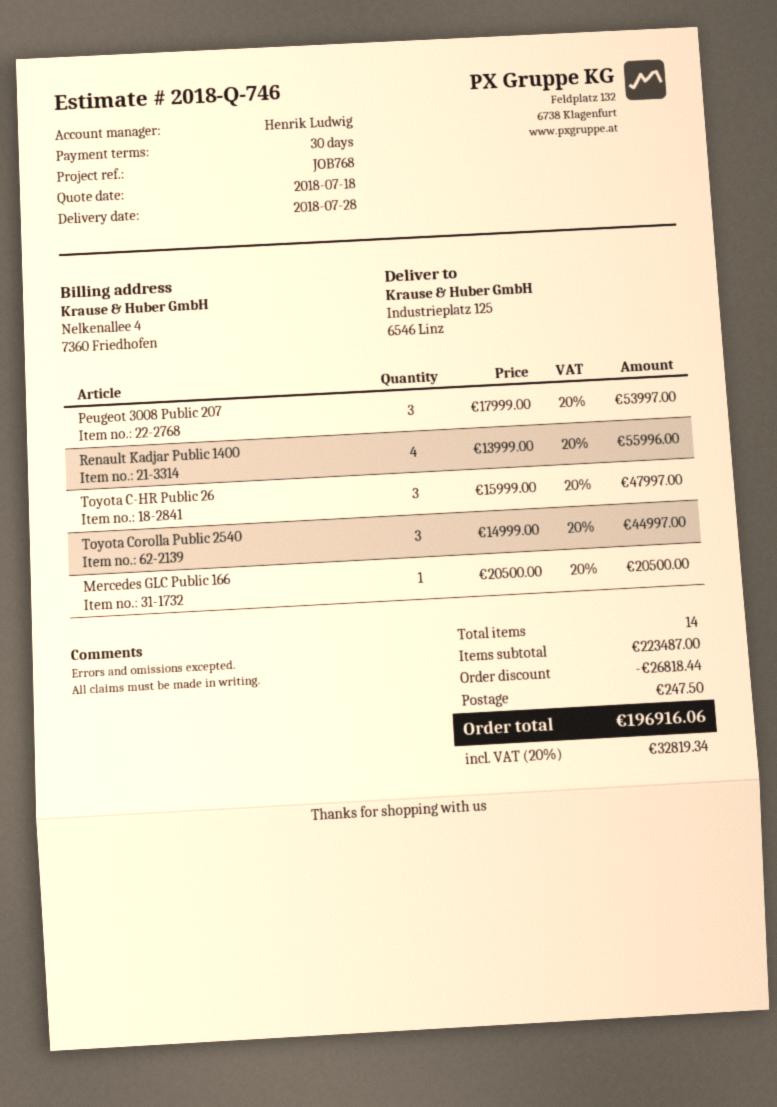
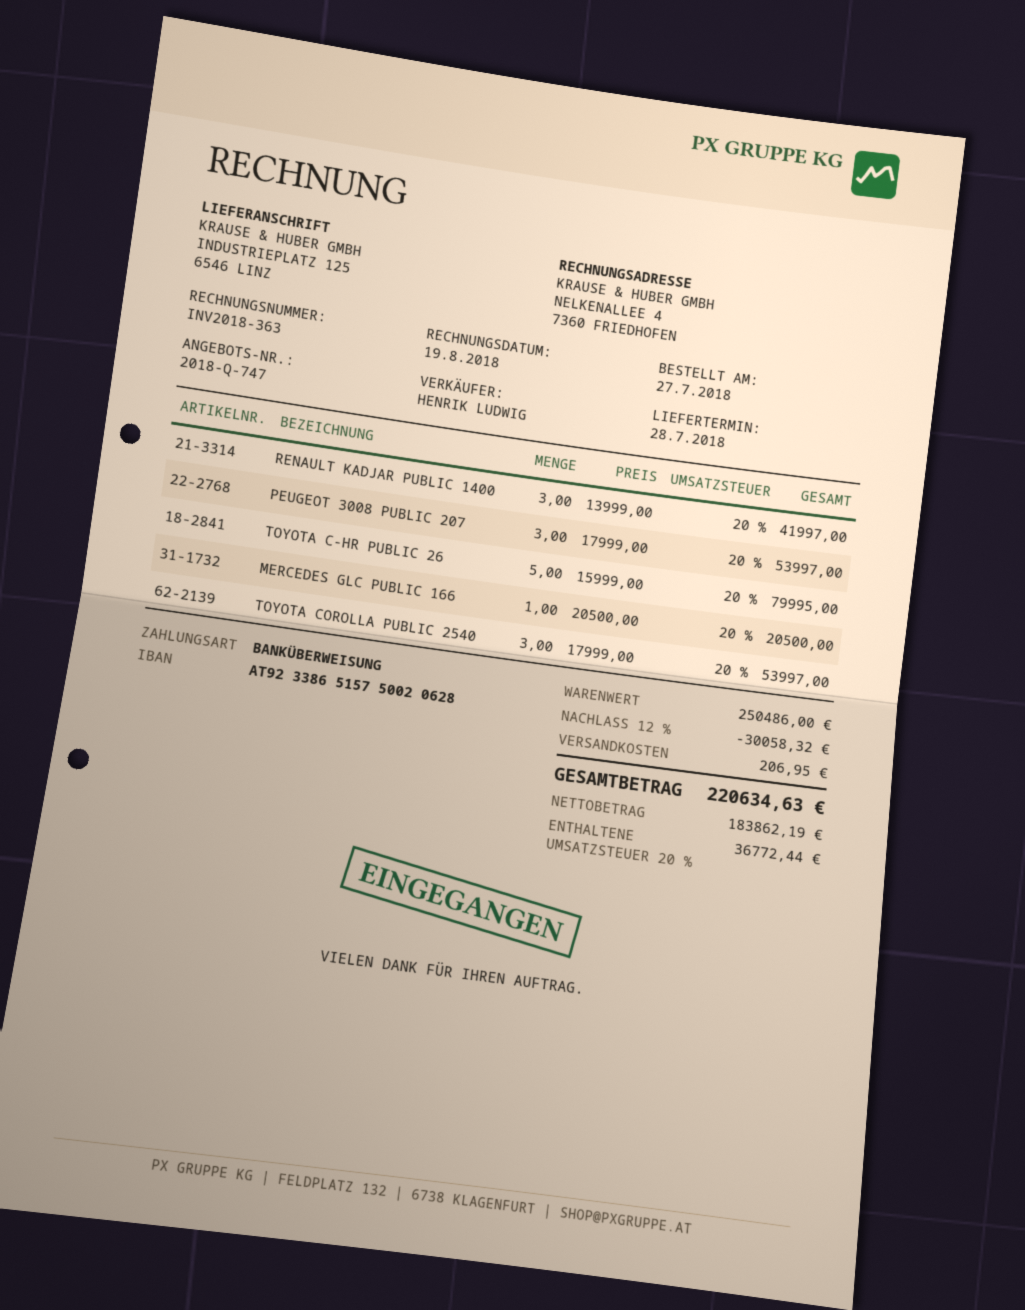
quote number: 2018-Q-746 -> 2018-Q-747
Renault Kadjar Public 1400: 4 x 13999.00 = 55996.00 -> 3 x 13999.00 = 41997.00
Toyota C-HR Public 26: 3 x 15999.00 = 47997.00 -> 5 x 15999.00 = 79995.00
Toyota Corolla Public 2540: 3 x 14999.00 = 44997.00 -> 3 x 17999.00 = 53997.00
subtotal: 223487.00 -> 250486.00
discount: 26818.44 -> 30058.32
shipping: 247.50 -> 206.95
tax: 20% = 32819.34 -> 20% = 36772.44
total: 196916.06 -> 220634.63

